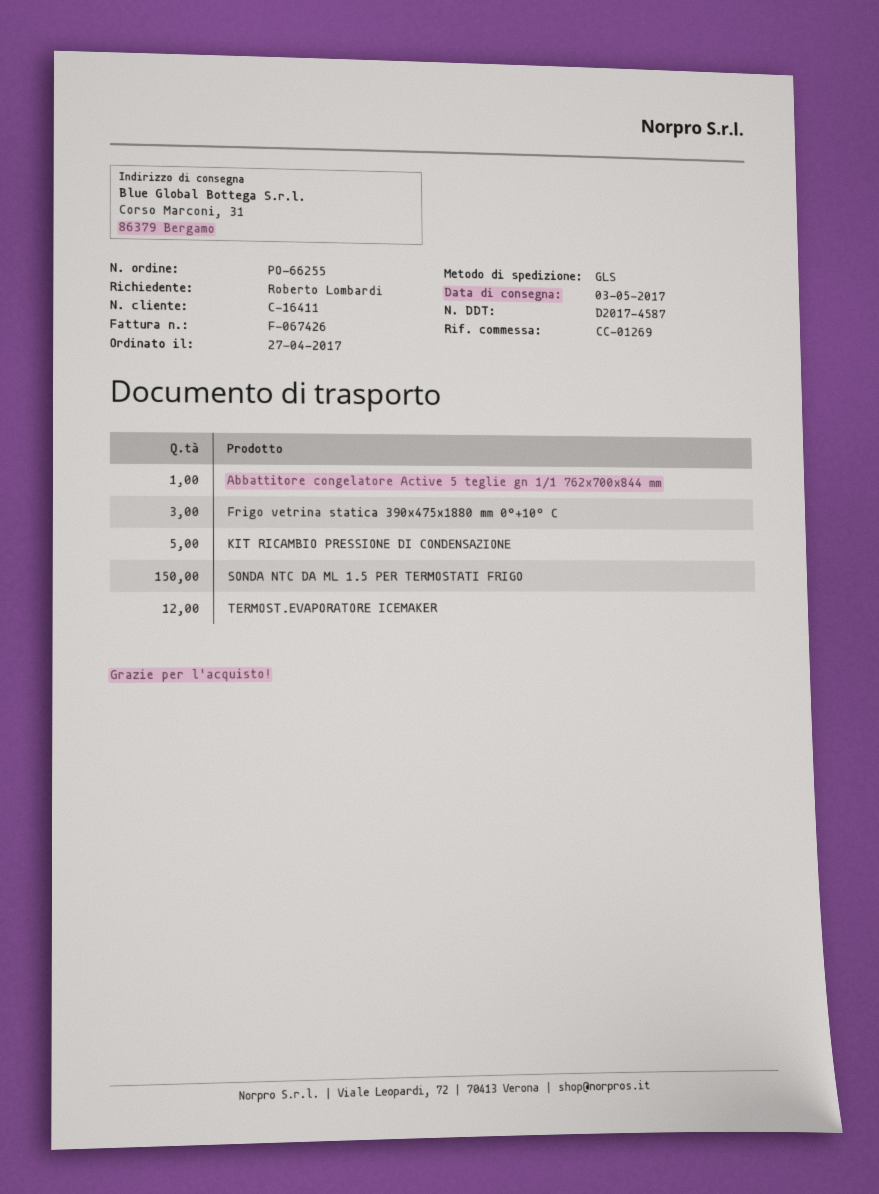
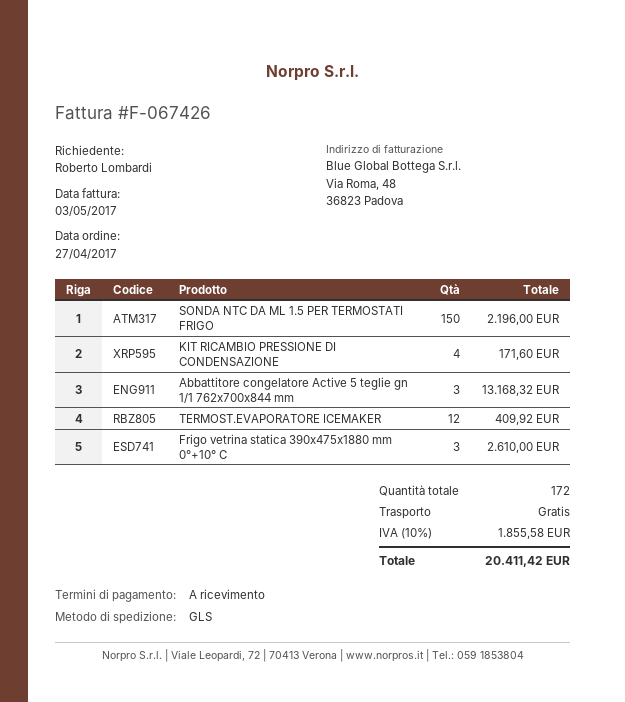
Abbattitore congelatore Active 5 teglie gn 1/1 762x700x844 mm: 1 -> 3
KIT RICAMBIO PRESSIONE DI CONDENSAZIONE: 5 -> 4

